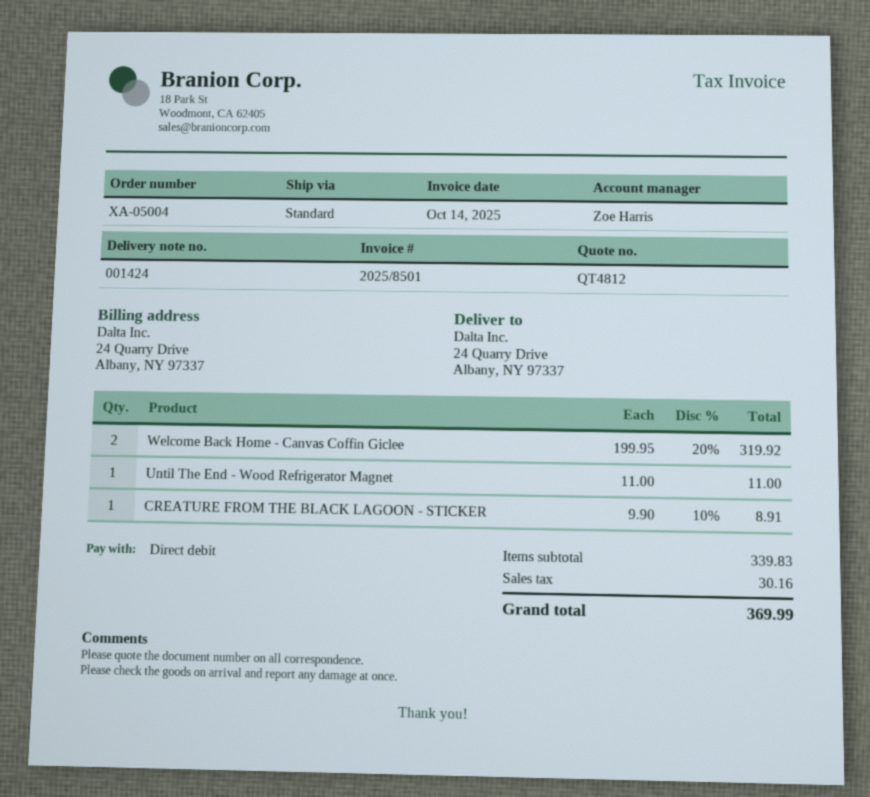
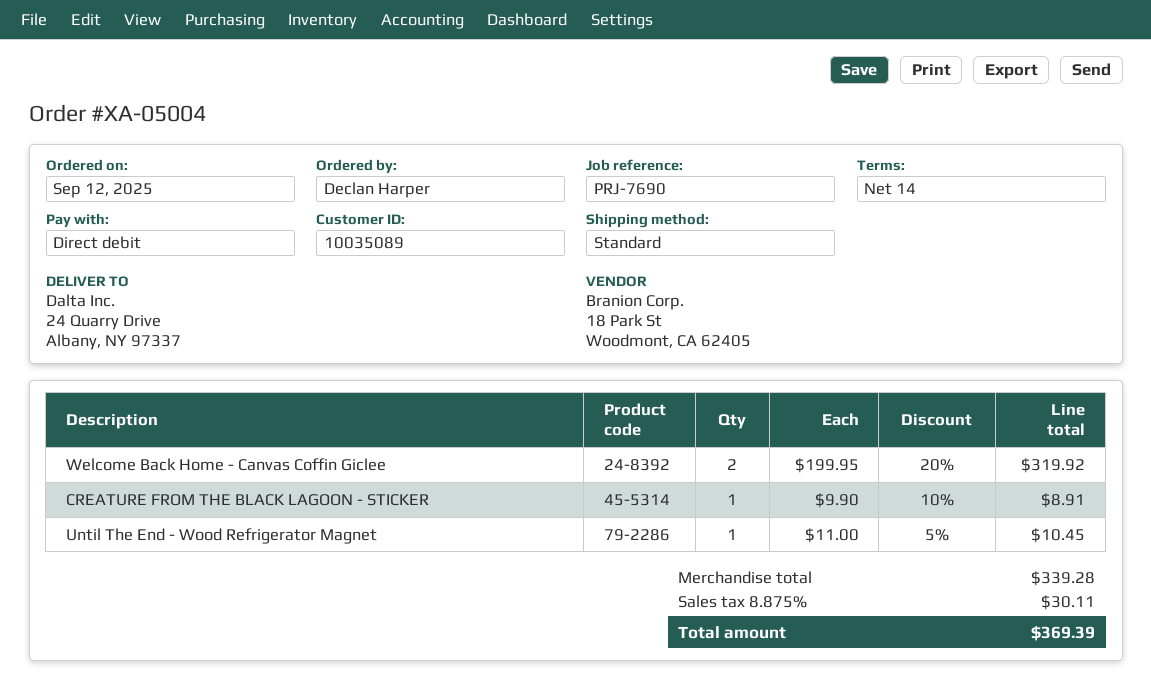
Until The End - Wood Refrigerator Magnet: 1 x 11.00 = 11.00 -> 1 x 11.00 - 5% = 10.45
subtotal: 339.83 -> 339.28
tax: 30.16 -> 30.11
total: 369.99 -> 369.39

